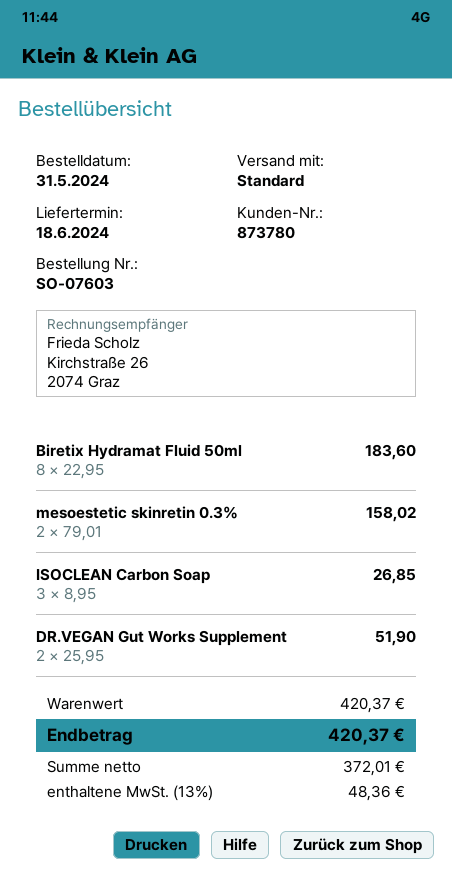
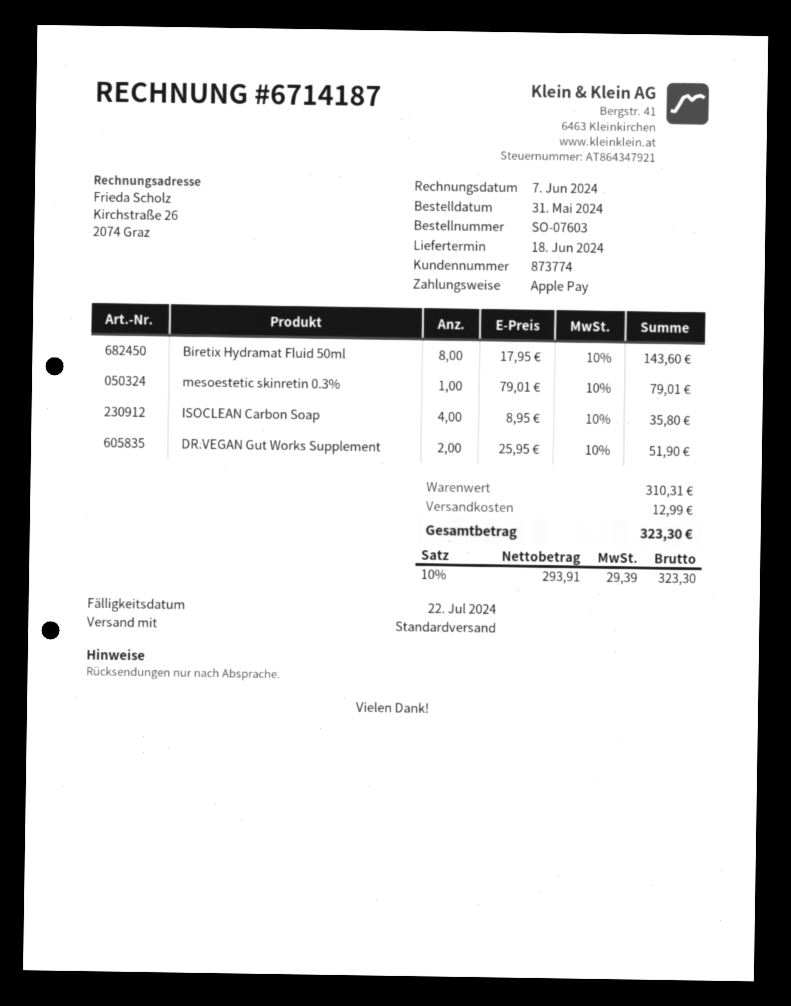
customer number: 873780 -> 873774
Biretix Hydramat Fluid 50ml: 8 x 22.95 = 183.60 -> 8 x 17.95 = 143.60
mesoestetic skinretin 0.3%: 2 x 79.01 = 158.02 -> 1 x 79.01 = 79.01
ISOCLEAN Carbon Soap: 3 x 8.95 = 26.85 -> 4 x 8.95 = 35.80
subtotal: 420.37 -> 310.31
shipping: none -> 12.99
net: 372.01 -> 293.91
tax: 13% = 48.36 -> 10% = 29.39
total: 420.37 -> 323.30

